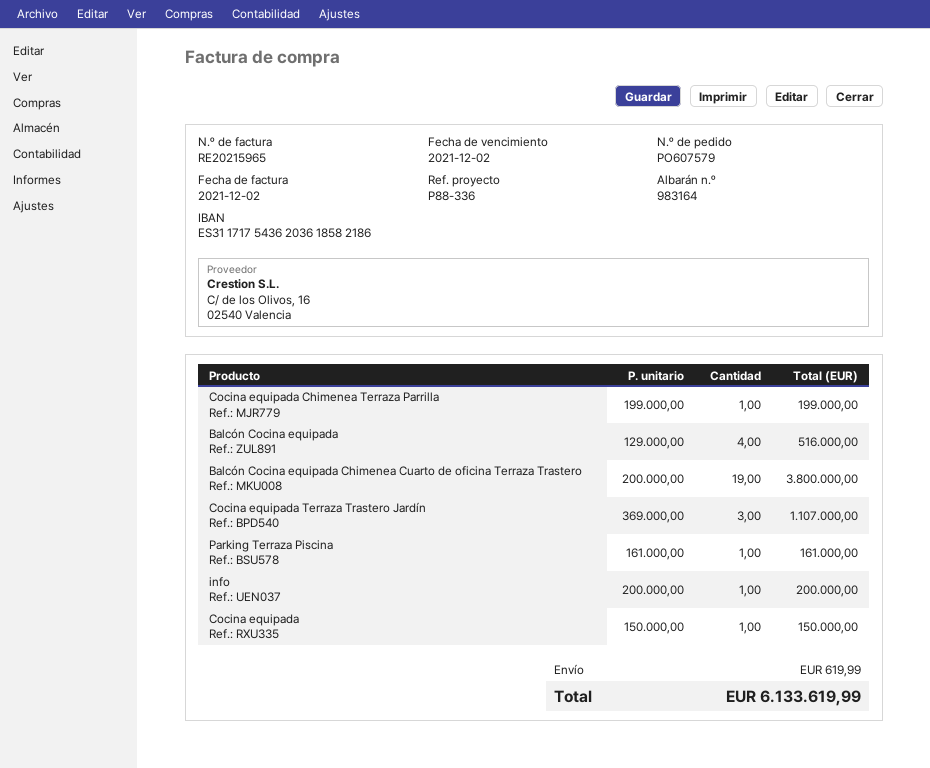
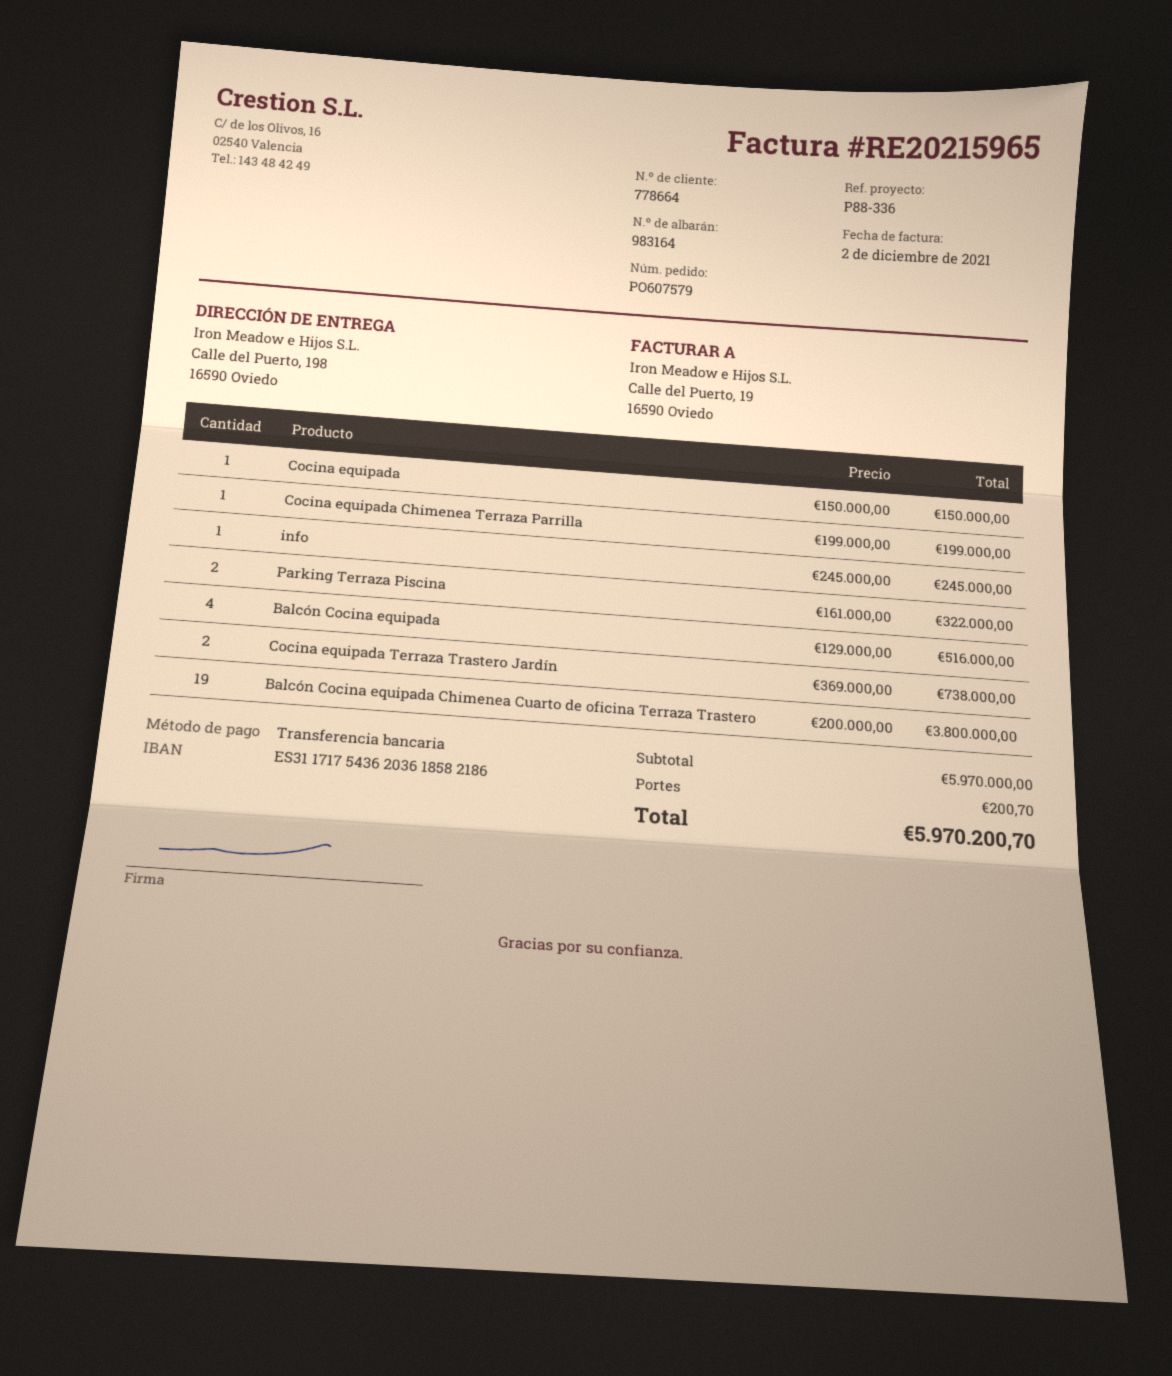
Cocina equipada Terraza Trastero Jardín: 3 x 369000.00 = 1107000.00 -> 2 x 369000.00 = 738000.00
Parking Terraza Piscina: 1 x 161000.00 = 161000.00 -> 2 x 161000.00 = 322000.00
info: 1 x 200000.00 = 200000.00 -> 1 x 245000.00 = 245000.00
shipping: 619.99 -> 200.70
total: 6133619.99 -> 5970200.70

